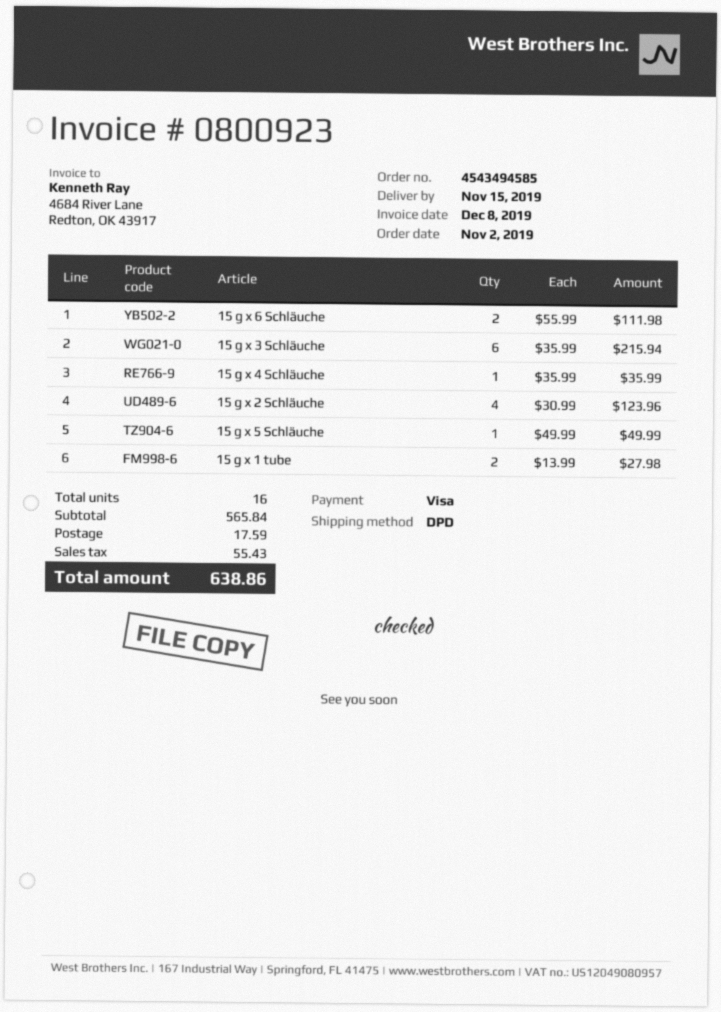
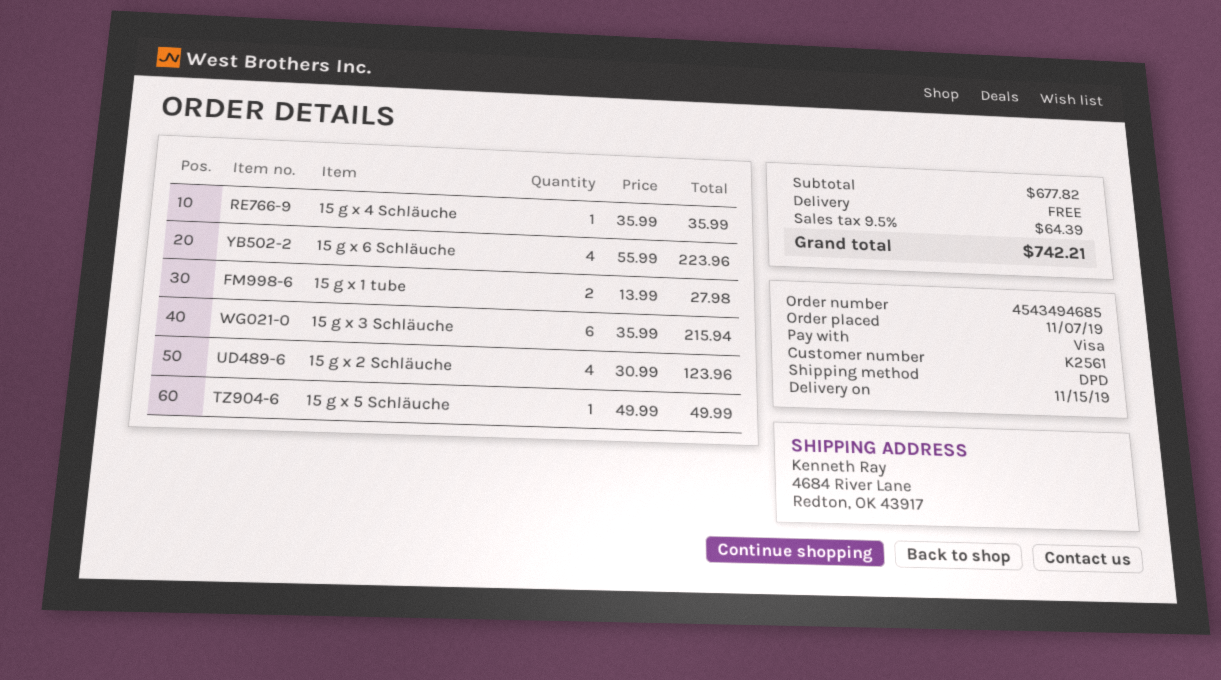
order number: 4543494585 -> 4543494685
order date: 2019-11-02 -> 2019-11-07
15 g x 6 Schläuche: 2 x 55.99 = 111.98 -> 4 x 55.99 = 223.96
subtotal: 565.84 -> 677.82
shipping: 17.59 -> 0.00
tax: 55.43 -> 64.39
total: 638.86 -> 742.21

